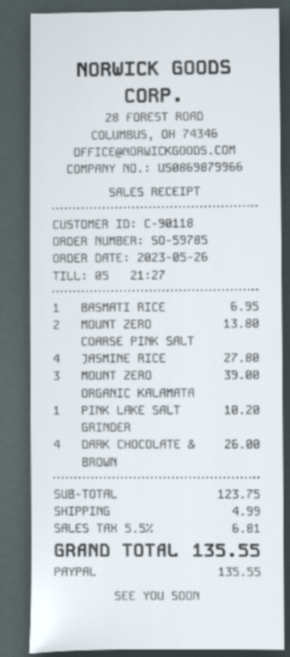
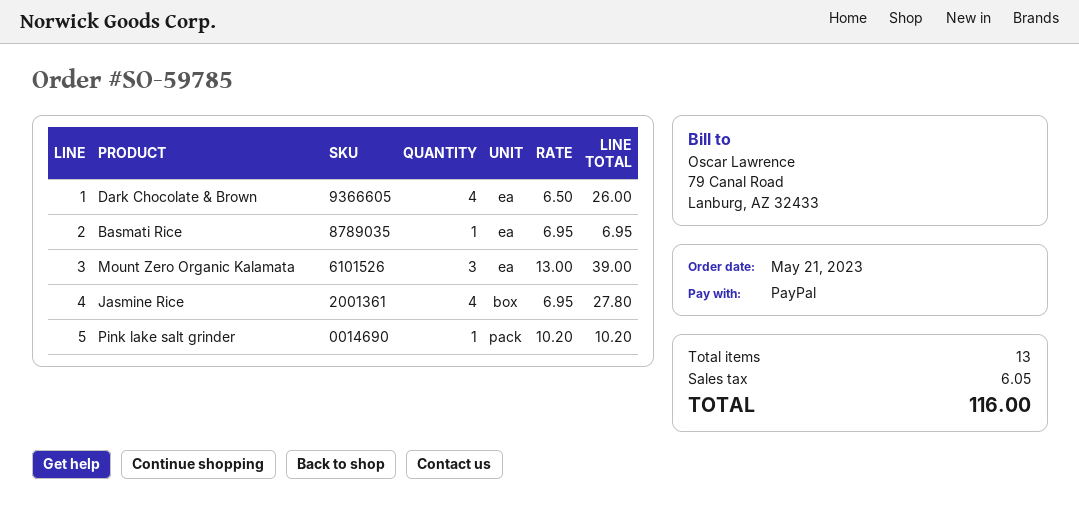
order date: 2023-05-26 -> 2023-05-21
MOUNT ZERO COARSE PINK SALT: 2 for 13.80 -> none
shipping: 4.99 -> none
tax: 6.81 -> 6.05
total: 135.55 -> 116.00

